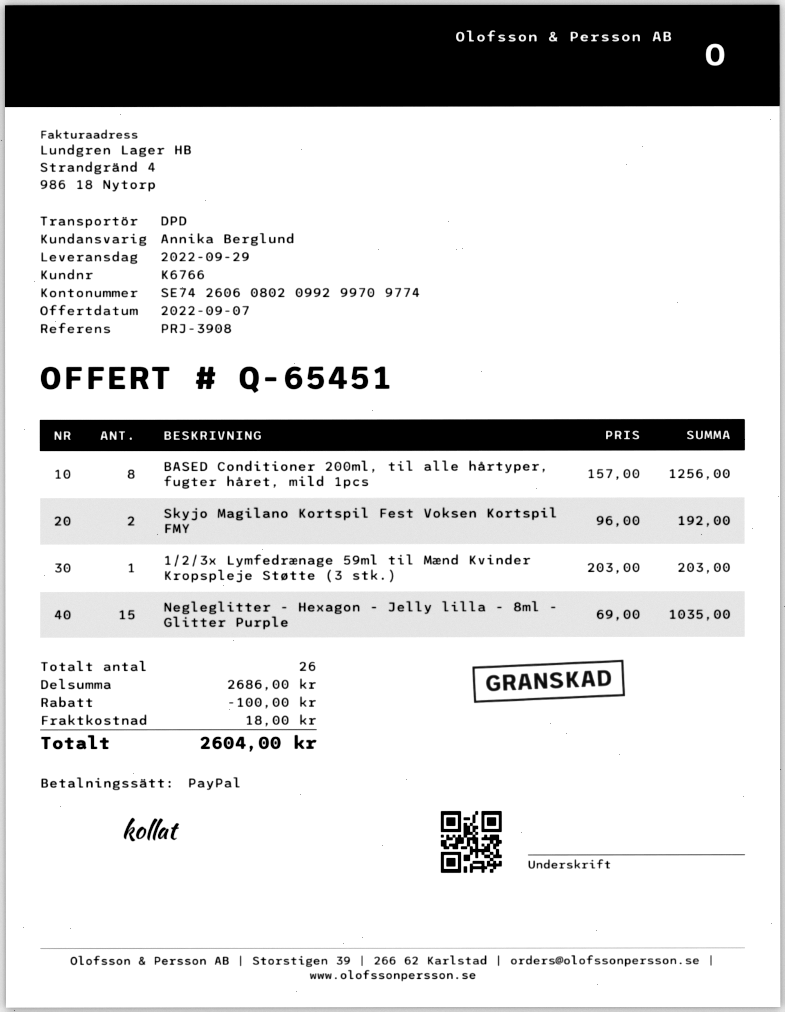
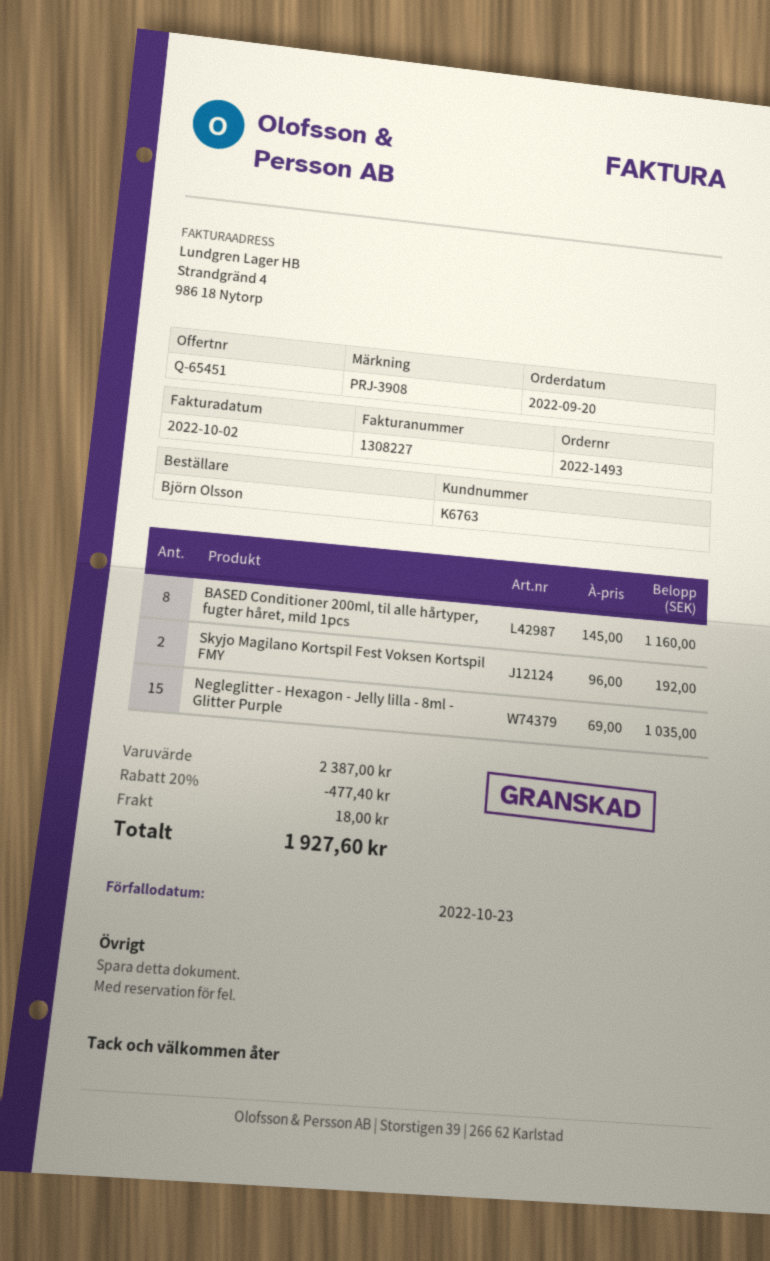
customer number: K6766 -> K6763
BASED Conditioner 200ml, til alle hårtyper, fugter håret, mild 1pcs: 8 x 157.00 = 1256.00 -> 8 x 145.00 = 1160.00
1/2/3x Lymfedrænage 59ml til Mænd Kvinder Kropspleje Støtte (3 stk.): 1 x 203.00 = 203.00 -> none
subtotal: 2686.00 -> 2387.00
discount: 100.00 -> 477.40
total: 2604.00 -> 1927.60

